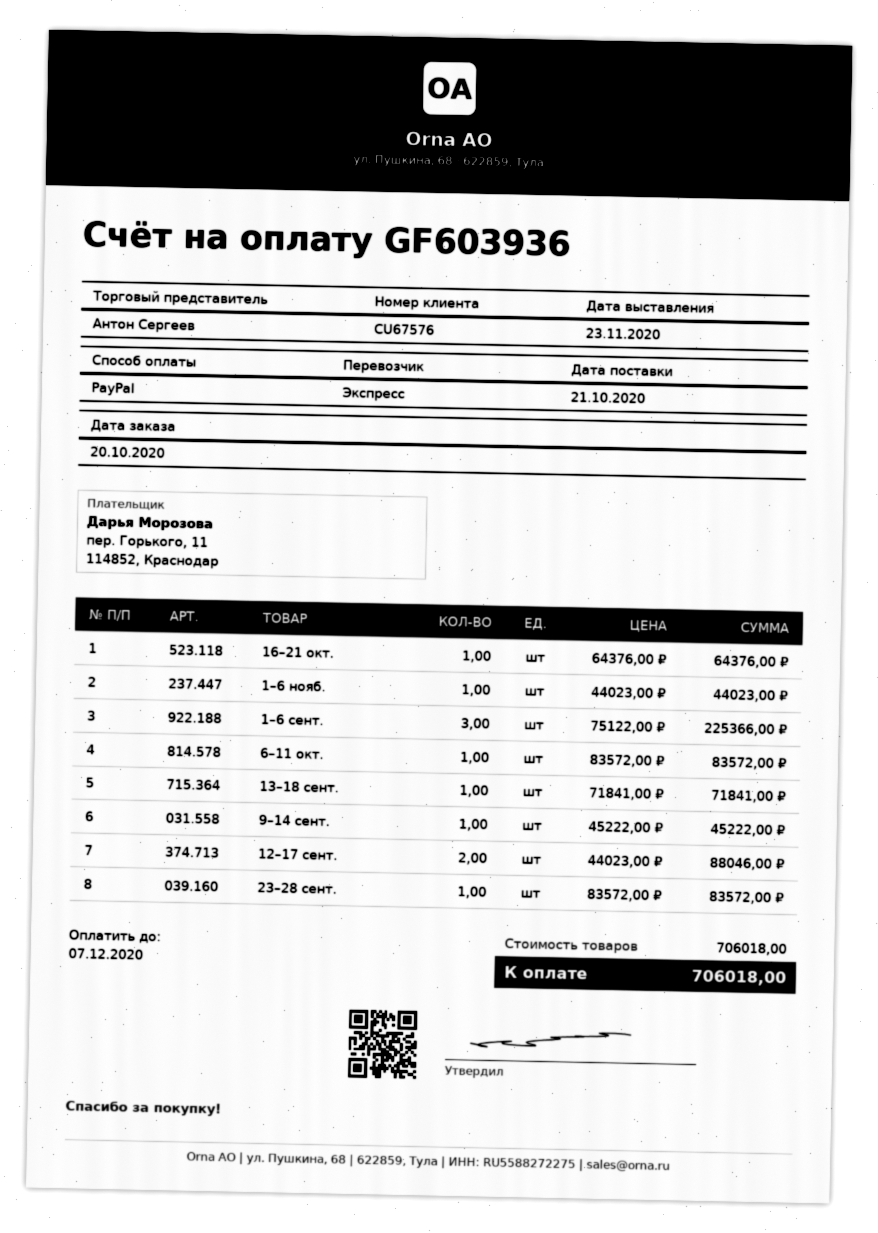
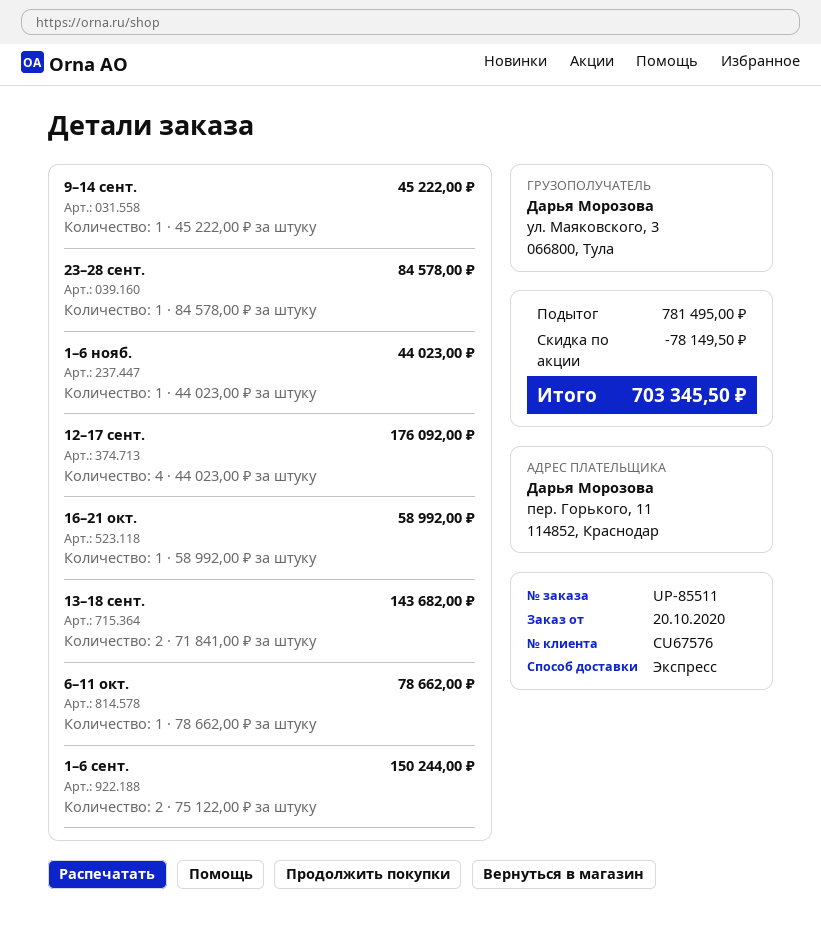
16–21 окт.: 1 x 64376.00 = 64376.00 -> 1 x 58992.00 = 58992.00
1–6 сент.: 3 x 75122.00 = 225366.00 -> 2 x 75122.00 = 150244.00
6–11 окт.: 1 x 83572.00 = 83572.00 -> 1 x 78662.00 = 78662.00
13–18 сент.: 1 x 71841.00 = 71841.00 -> 2 x 71841.00 = 143682.00
12–17 сент.: 2 x 44023.00 = 88046.00 -> 4 x 44023.00 = 176092.00
23–28 сент.: 1 x 83572.00 = 83572.00 -> 1 x 84578.00 = 84578.00
subtotal: 706018.00 -> 781495.00
discount: none -> 78149.50
total: 706018.00 -> 703345.50

